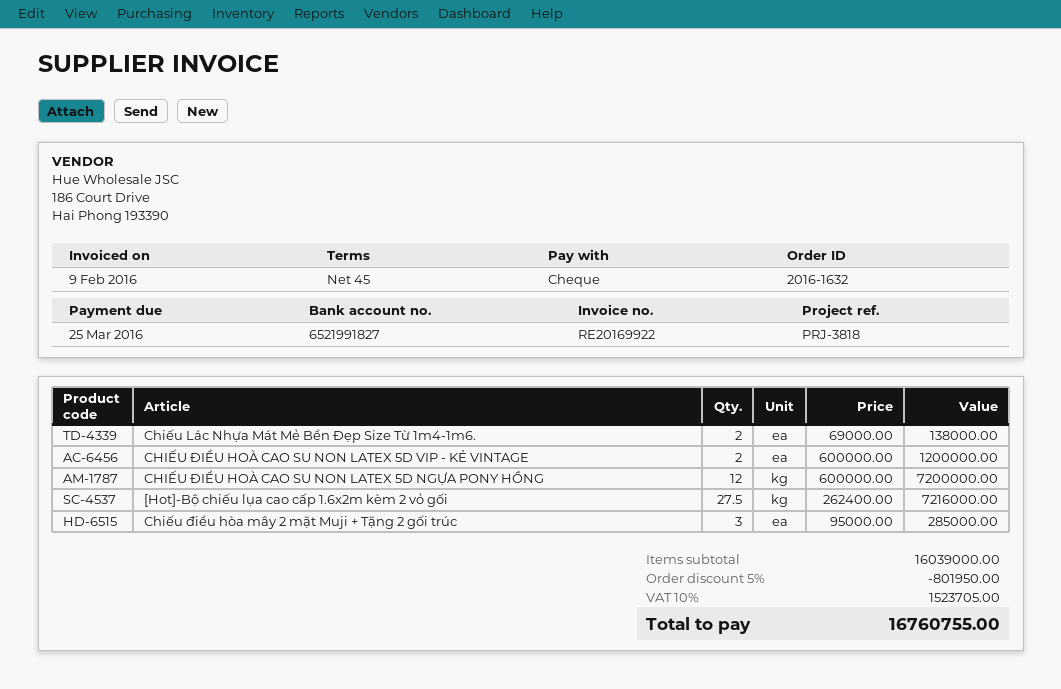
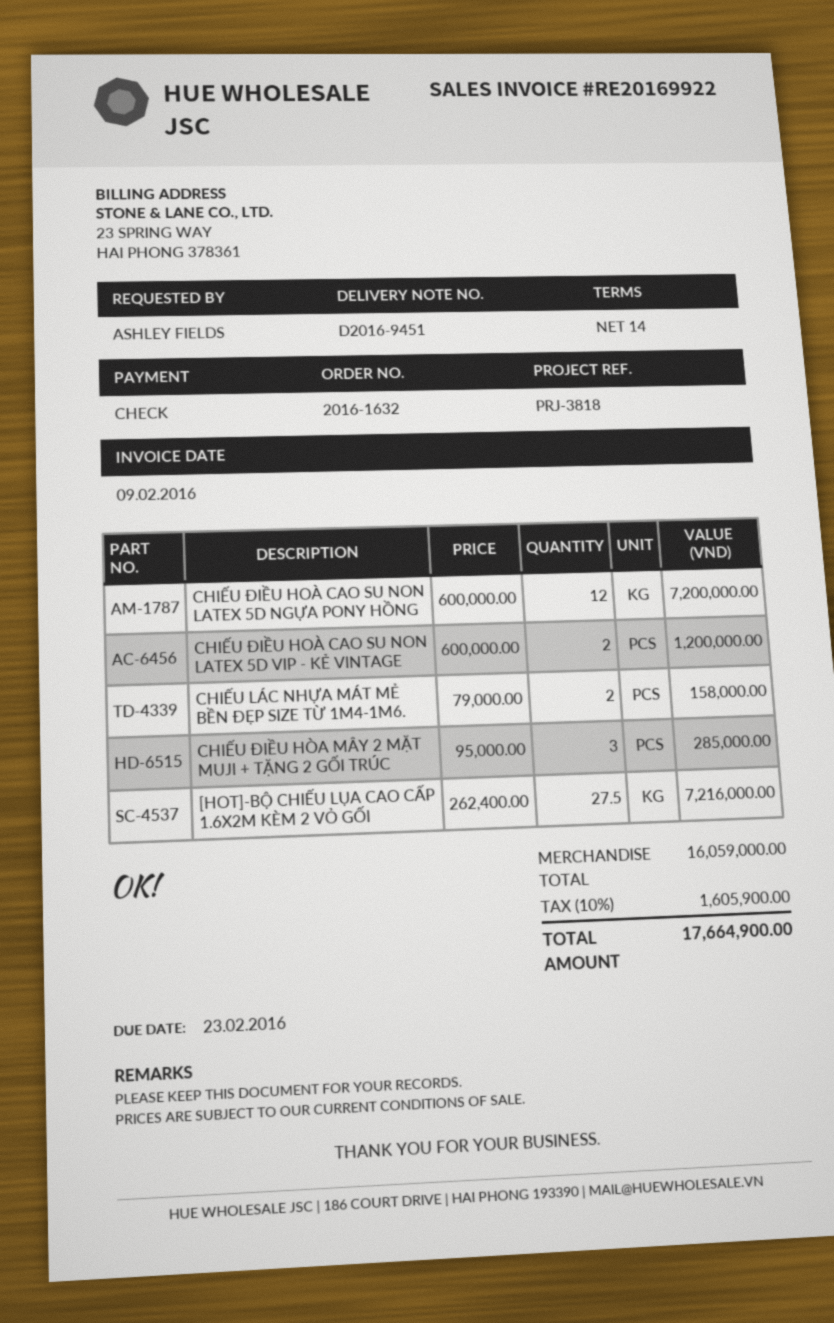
payment terms: 45 days -> 14 days
due date: 2016-03-25 -> 2016-02-23
Chiếu Lác Nhựa Mát Mẻ Bền Đẹp Size Từ 1m4-1m6.: 2 x 69000.00 = 138000.00 -> 2 x 79000.00 = 158000.00
subtotal: 16039000.00 -> 16059000.00
discount: 5% = 801950.00 -> none
tax: 10% = 1523705.00 -> 10% = 1605900.00
total: 16760755.00 -> 17664900.00

